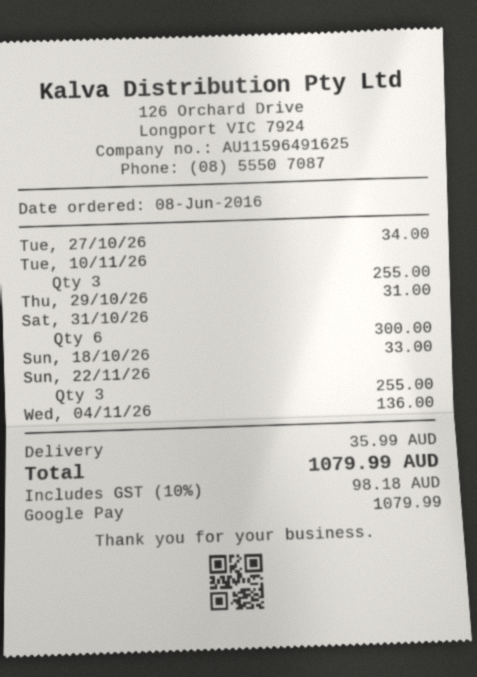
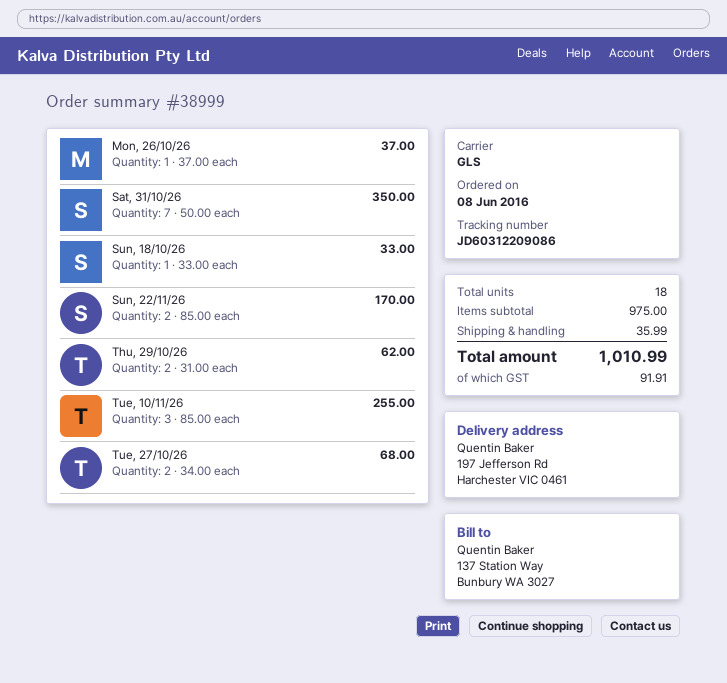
Tue, 27/10/26: 1 for 34.00 -> 2 for 68.00
Thu, 29/10/26: 1 for 31.00 -> 2 for 62.00
Sat, 31/10/26: 6 for 300.00 -> 7 for 350.00
Sun, 22/11/26: 3 for 255.00 -> 2 for 170.00
Wed, 04/11/26: 1 for 136.00 -> none
Mon, 26/10/26: none -> 1 for 37.00
tax: 98.18 -> 91.91
total: 1079.99 -> 1010.99

